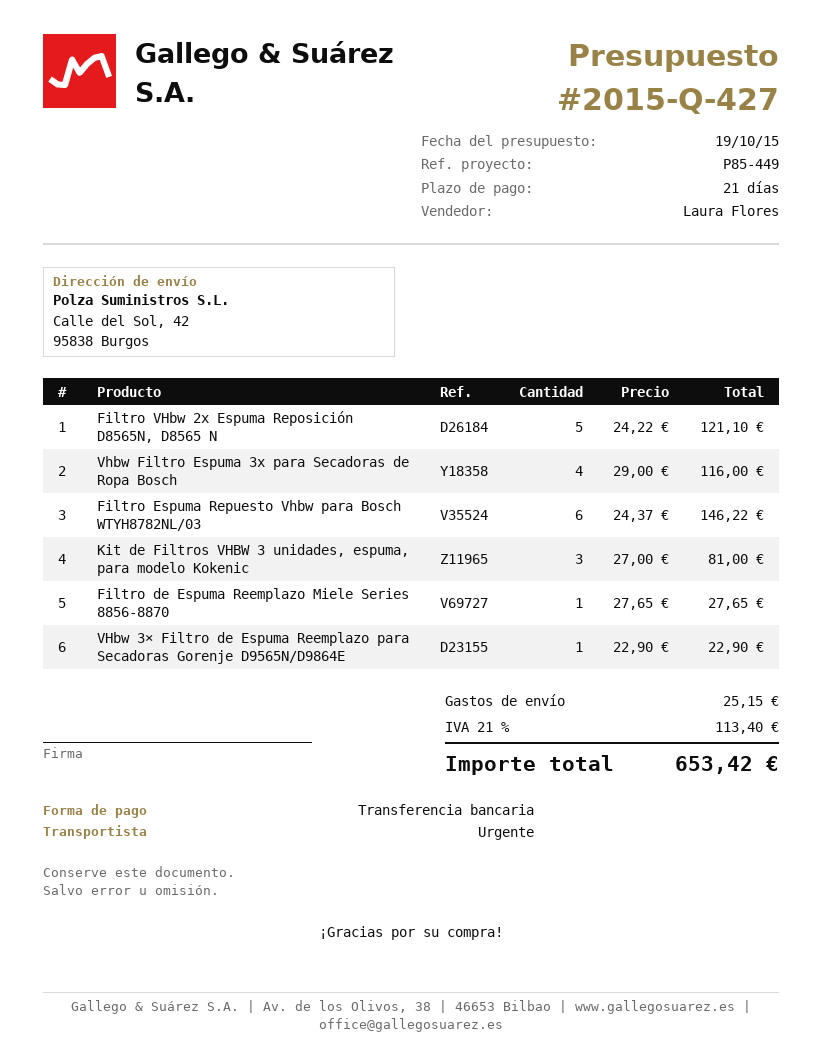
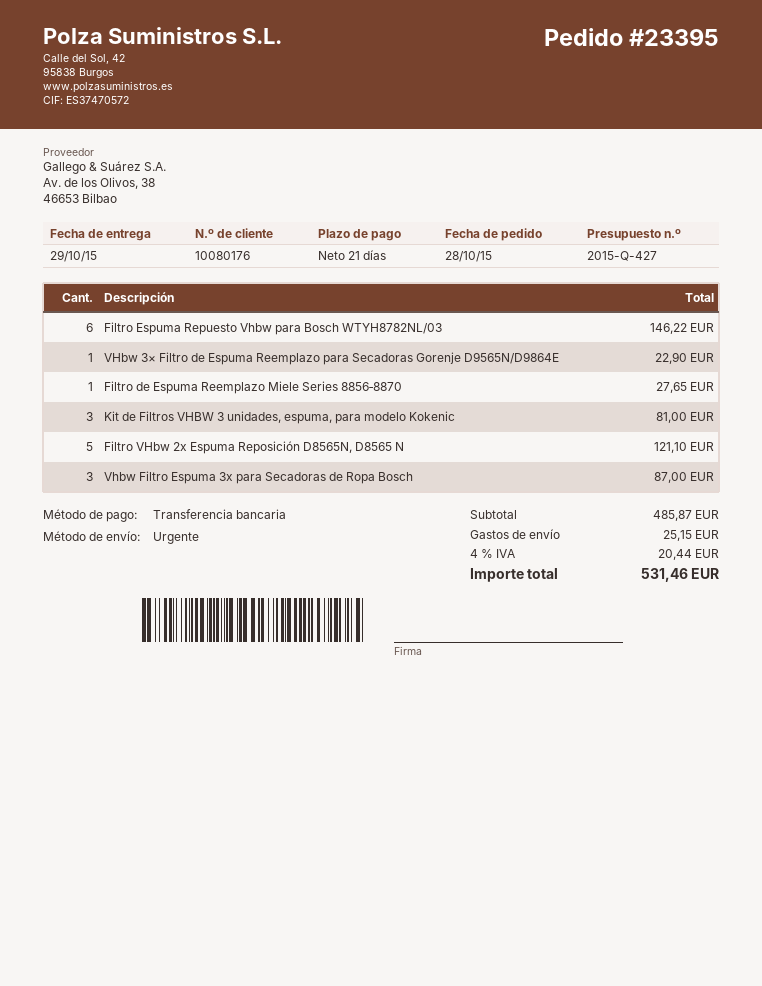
Vhbw Filtro Espuma 3x para Secadoras de Ropa Bosch: 4 for 116.00 -> 3 for 87.00
tax: 21% = 113.40 -> 4% = 20.44
total: 653.42 -> 531.46

